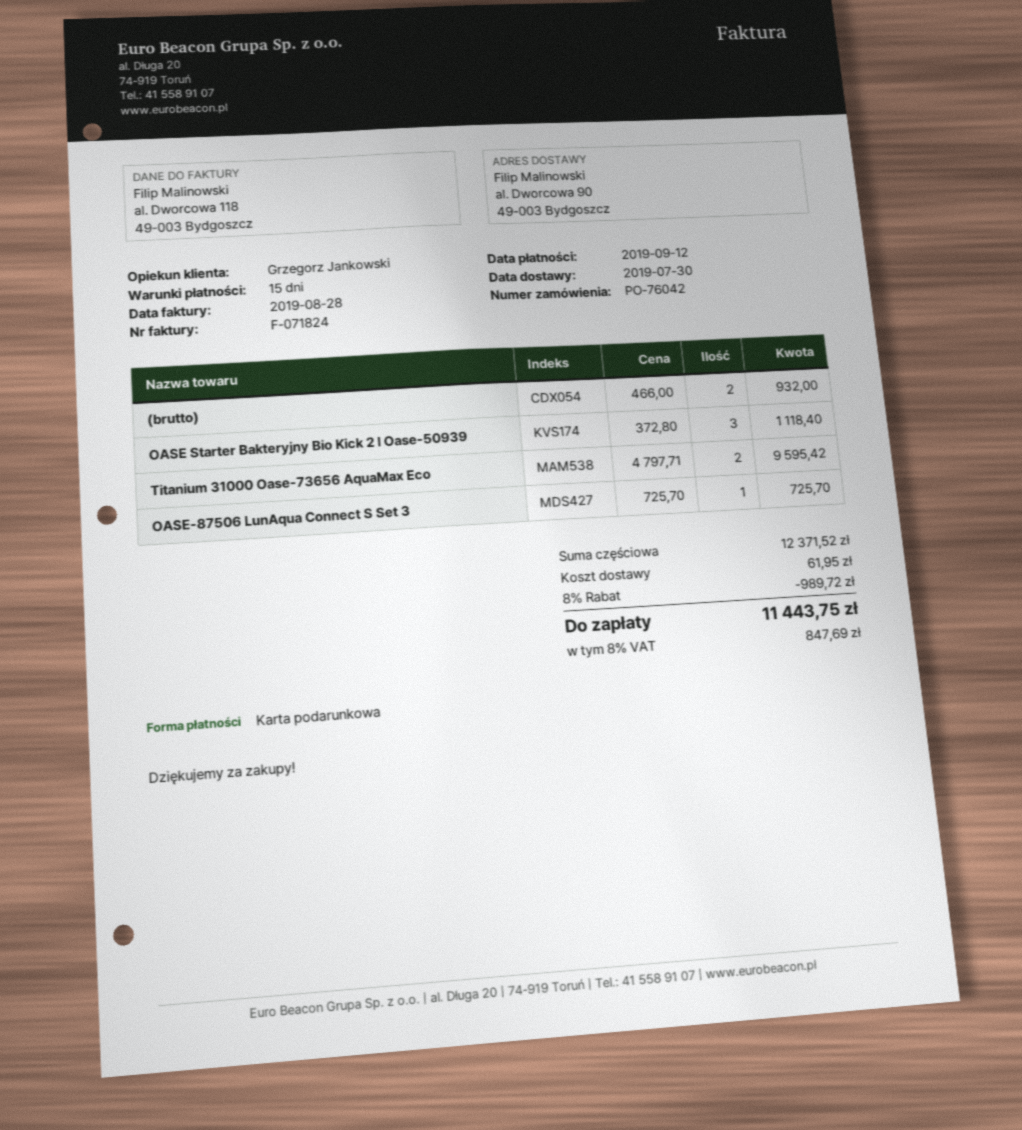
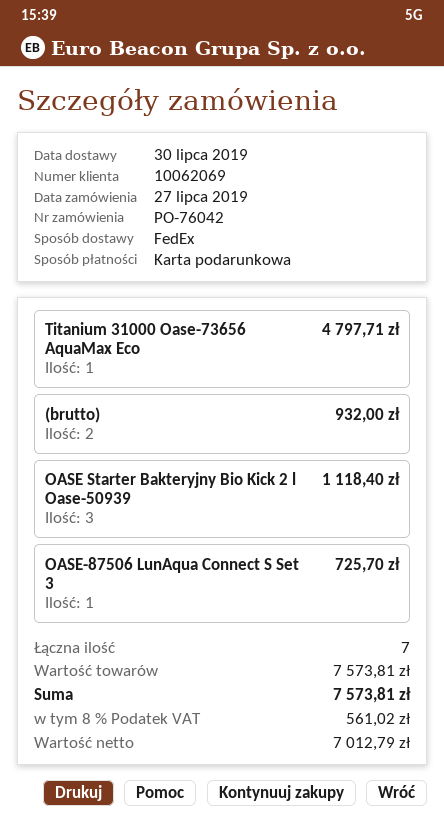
Titanium 31000 Oase-73656 AquaMax Eco: 2 for 9595.42 -> 1 for 4797.71
subtotal: 12371.52 -> 7573.81
discount: 8% = 989.72 -> none
shipping: 61.95 -> none
tax: 8% = 847.69 -> 8% = 561.02
total: 11443.75 -> 7573.81

